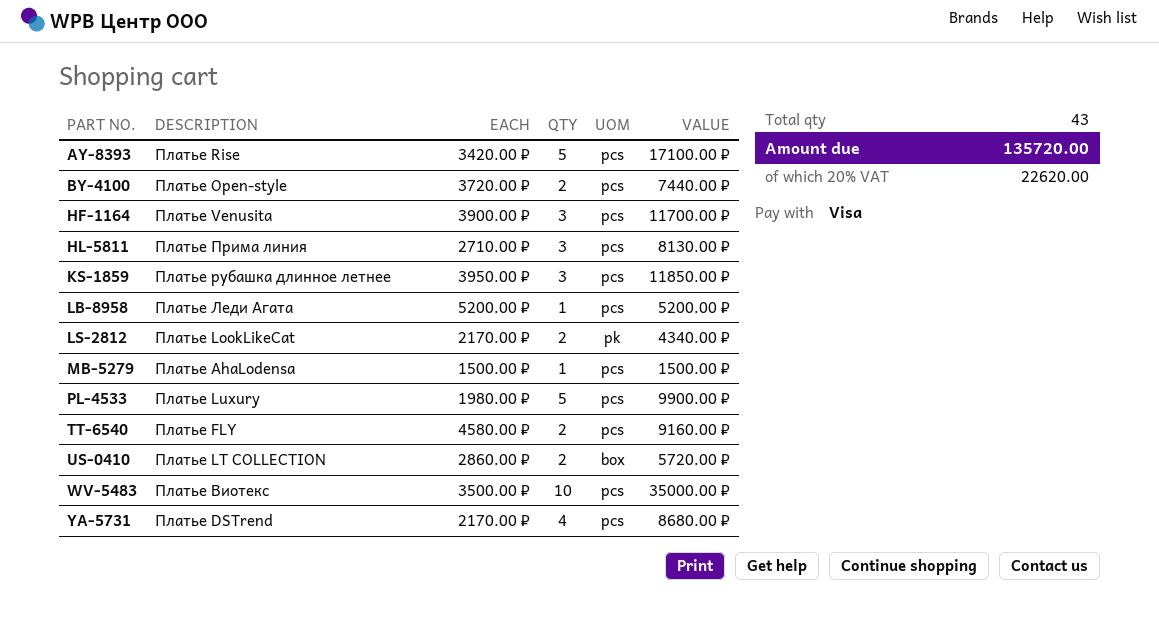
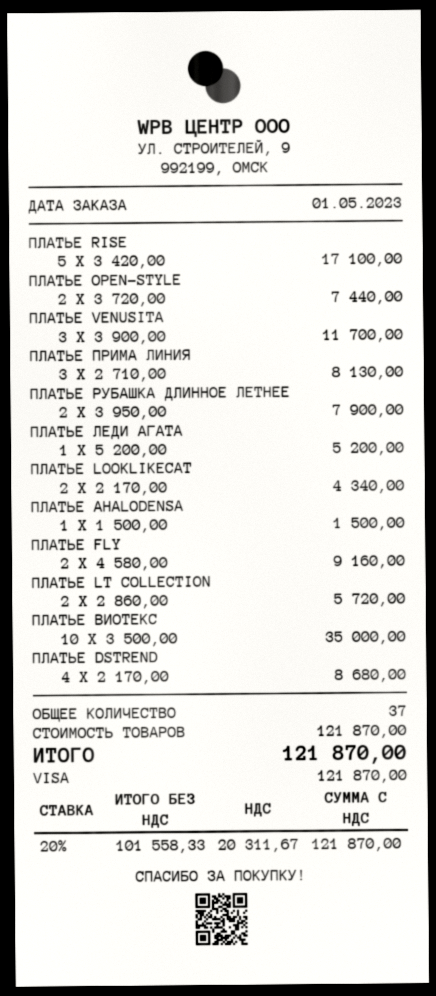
Платье рубашка длинное летнее: 3 x 3950.00 = 11850.00 -> 2 x 3950.00 = 7900.00
Платье Luxury: 5 x 1980.00 = 9900.00 -> none
total quantity: 43 -> 37
tax: 20% = 22620.00 -> 20% = 20311.67
total: 135720.00 -> 121870.00

